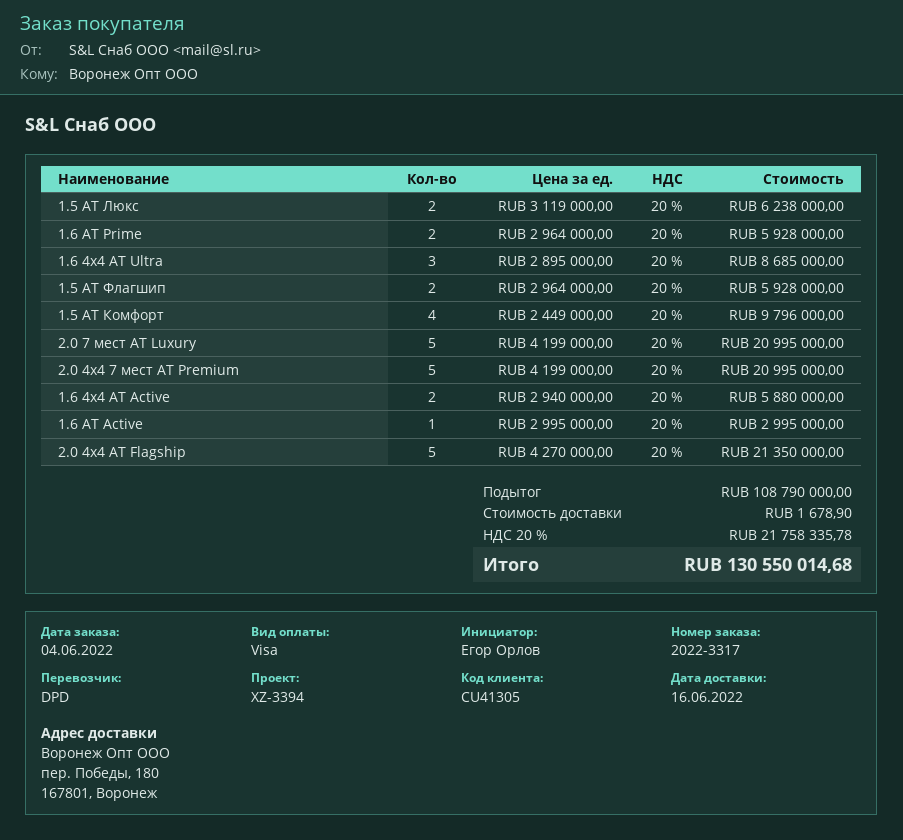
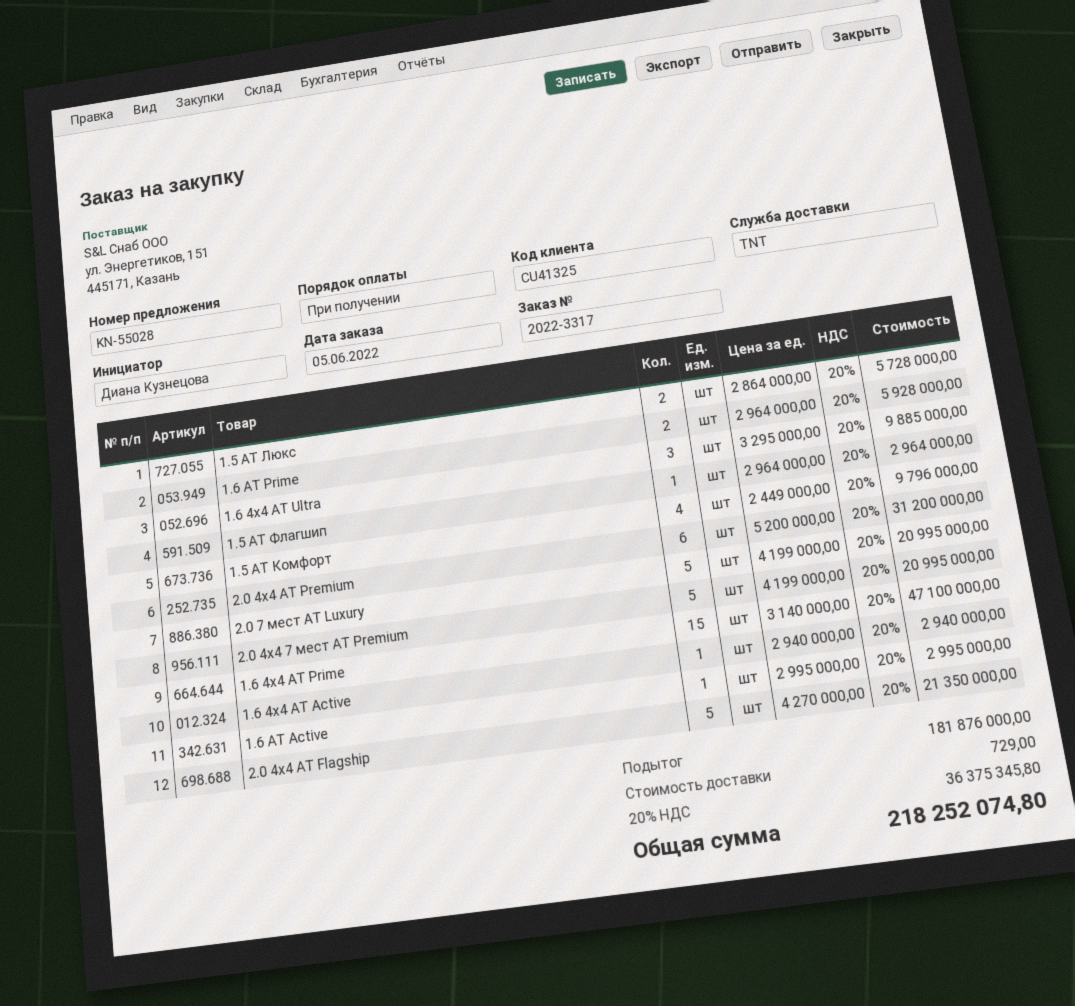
order date: 2022-06-04 -> 2022-06-05
customer number: CU41305 -> CU41325
ordered by: Егор Орлов -> Диана Кузнецова
shipping method: DPD -> TNT
1.5 AT Люкс: 2 x 3119000.00 = 6238000.00 -> 2 x 2864000.00 = 5728000.00
1.6 4x4 AT Ultra: 3 x 2895000.00 = 8685000.00 -> 3 x 3295000.00 = 9885000.00
1.5 AT Флагшип: 2 x 2964000.00 = 5928000.00 -> 1 x 2964000.00 = 2964000.00
1.6 4x4 AT Active: 2 x 2940000.00 = 5880000.00 -> 1 x 2940000.00 = 2940000.00
2.0 4x4 AT Premium: none -> 6 x 5200000.00 = 31200000.00
1.6 4x4 AT Prime: none -> 15 x 3140000.00 = 47100000.00
subtotal: 108790000.00 -> 181876000.00
shipping: 1678.90 -> 729.00
tax: 20% = 21758335.78 -> 20% = 36375345.80
total: 130550014.68 -> 218252074.80

